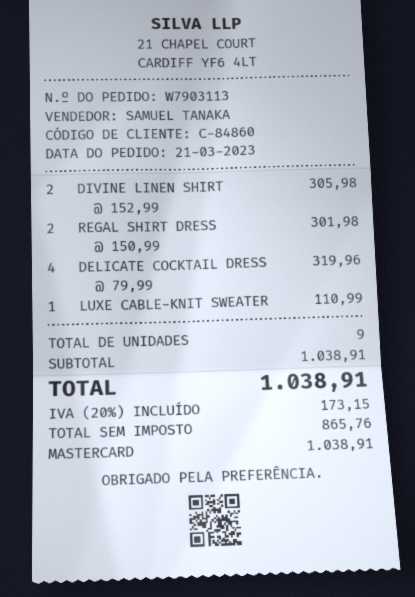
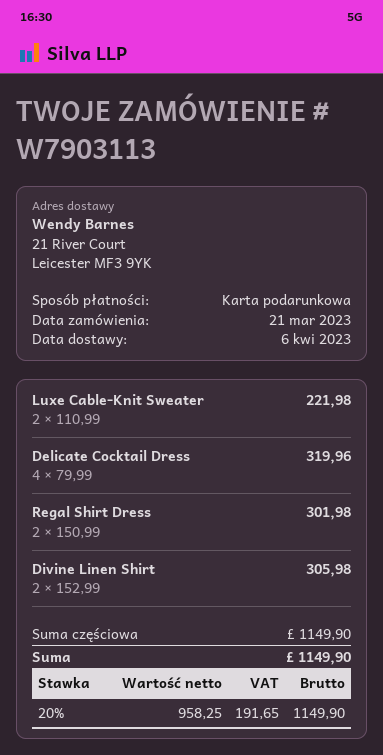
payment method: Mastercard -> gift card
LUXE CABLE-KNIT SWEATER: 1 x 110.99 = 110.99 -> 2 x 110.99 = 221.98
subtotal: 1038.91 -> 1149.90
net: 865.76 -> 958.25
tax: 20% = 173.15 -> 20% = 191.65
total: 1038.91 -> 1149.90

